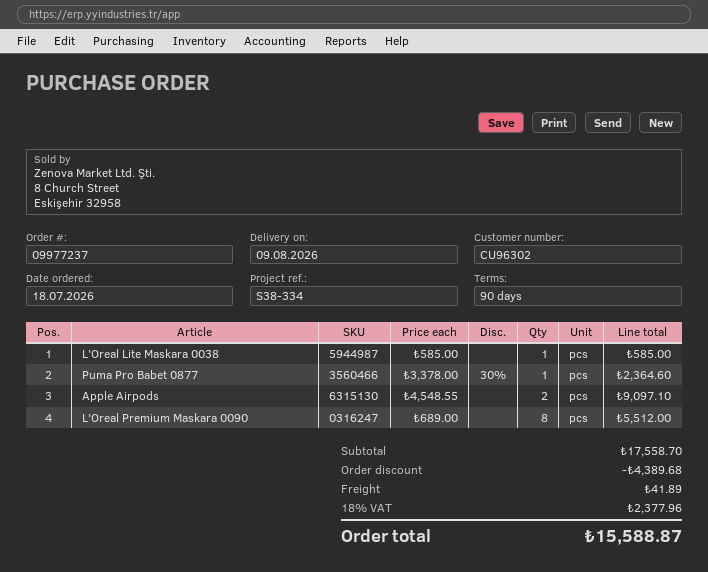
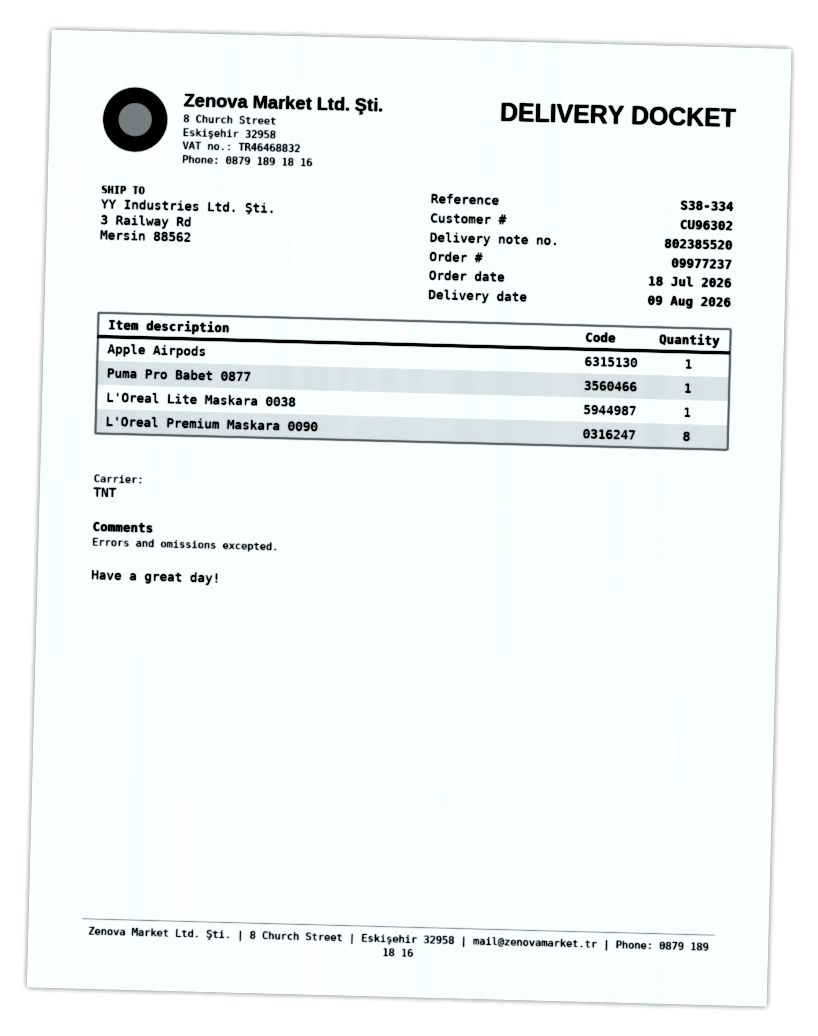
Apple Airpods: 2 -> 1

